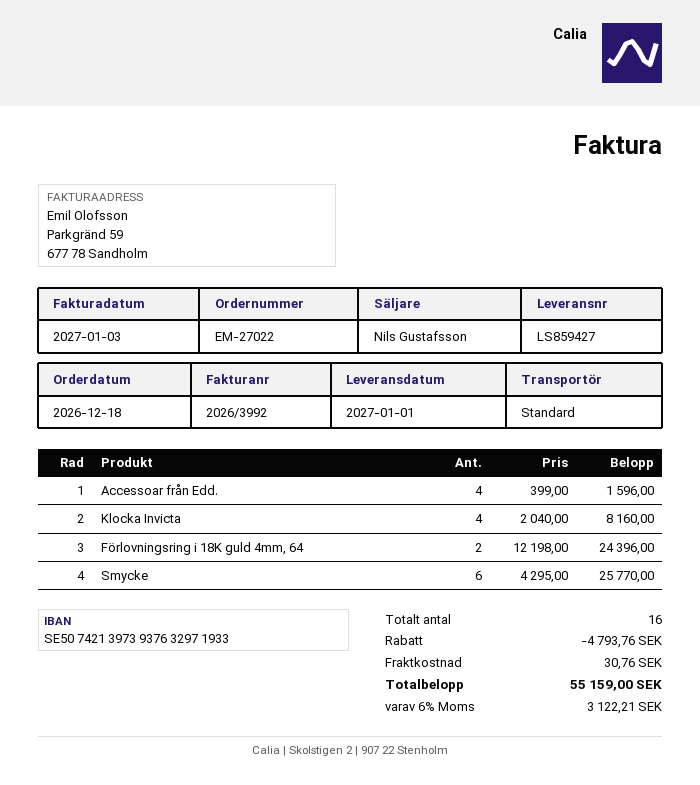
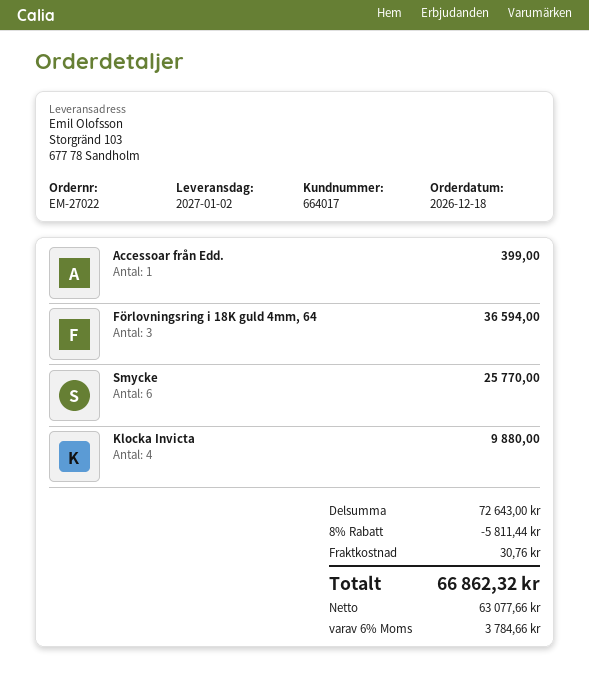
delivery date: 2027-01-01 -> 2027-01-02
Accessoar från Edd.: 4 for 1596.00 -> 1 for 399.00
Klocka Invicta: 4 for 8160.00 -> 4 for 9880.00
Förlovningsring i 18K guld 4mm, 64: 2 for 24396.00 -> 3 for 36594.00
discount: 4793.76 -> 5811.44
tax: 6% = 3122.21 -> 6% = 3784.66
total: 55159.00 -> 66862.32

